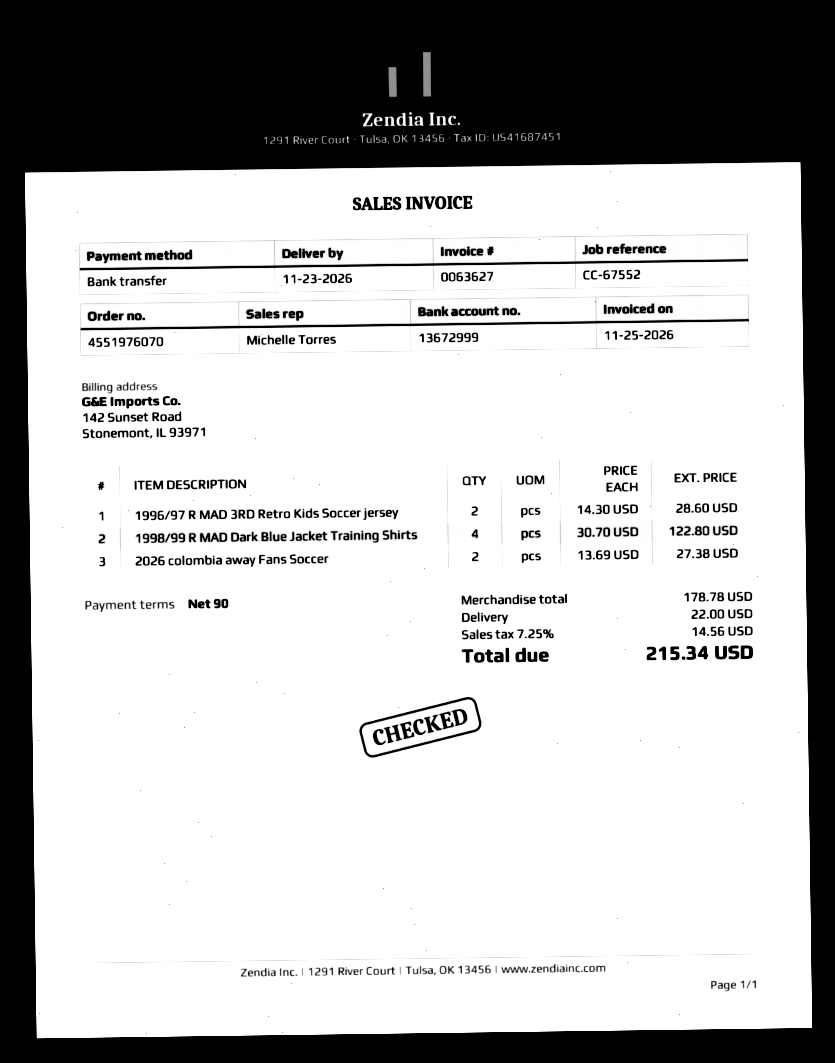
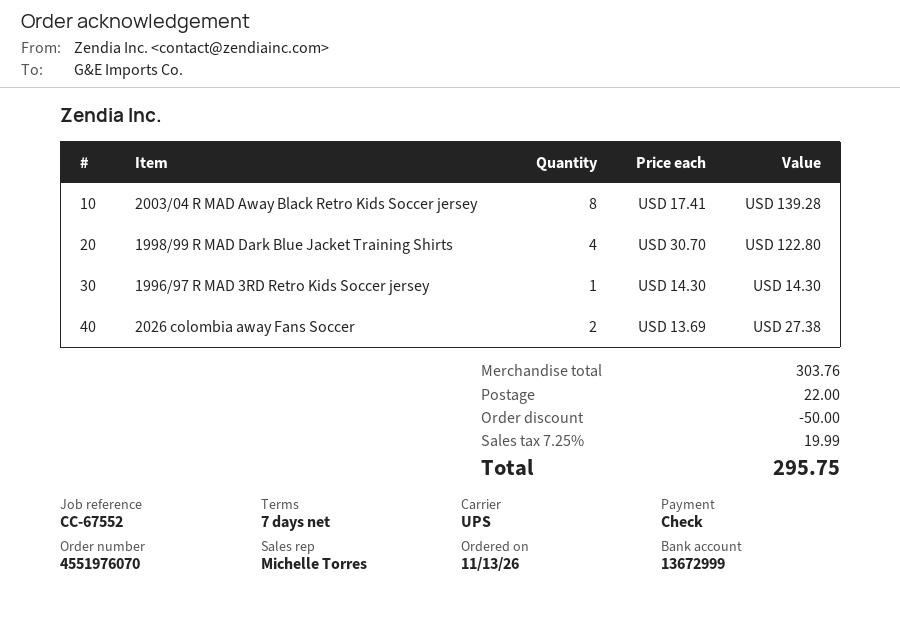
payment terms: 90 days -> 7 days
payment method: bank transfer -> cheque
1996/97 R MAD 3RD Retro Kids Soccer jersey: 2 x 14.30 = 28.60 -> 1 x 14.30 = 14.30
2003/04 R MAD Away Black Retro Kids Soccer jersey: none -> 8 x 17.41 = 139.28
subtotal: 178.78 -> 303.76
discount: none -> 50.00
tax: 7.25% = 14.56 -> 7.25% = 19.99
total: 215.34 -> 295.75

